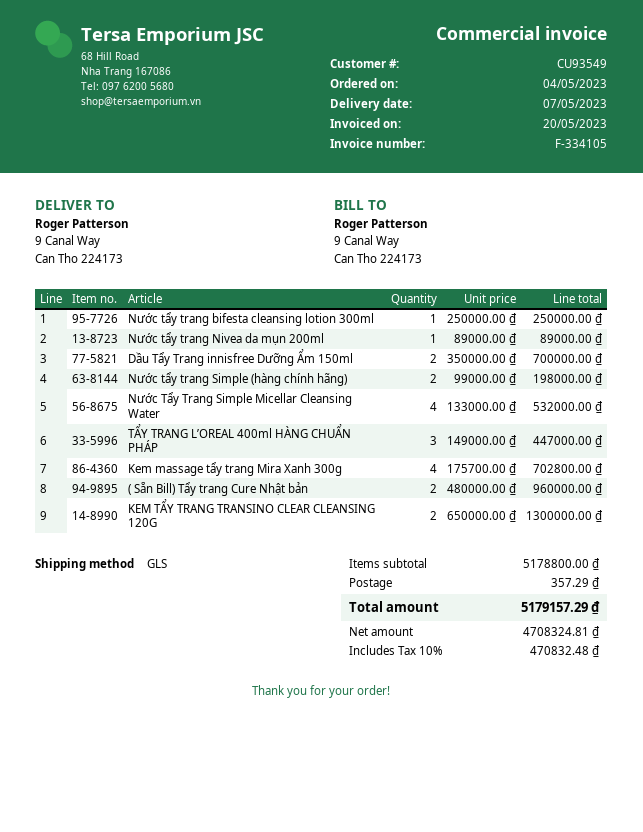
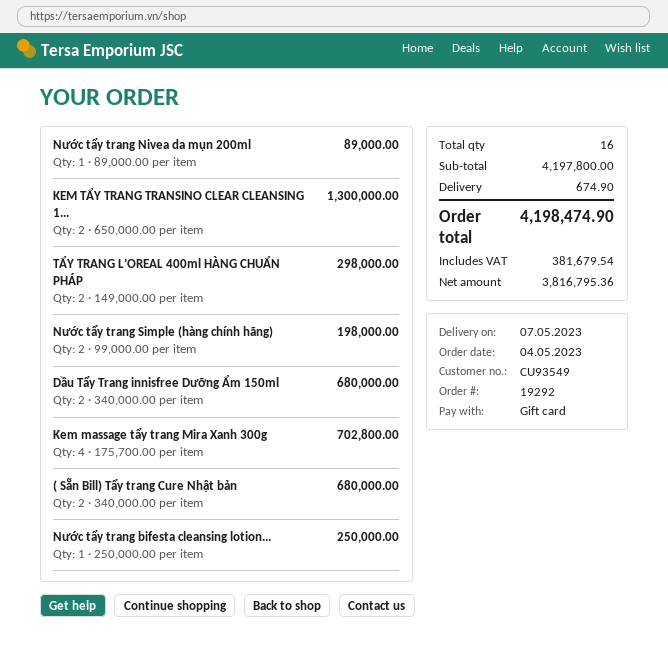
Dầu Tẩy Trang innisfree Dưỡng Ẩm 150ml: 2 x 350000.00 = 700000.00 -> 2 x 340000.00 = 680000.00
Nước Tẩy Trang Simple Micellar Cleansing Water: 4 x 133000.00 = 532000.00 -> none
TẨY TRANG L’OREAL 400ml HÀNG CHUẨN PHÁP: 3 x 149000.00 = 447000.00 -> 2 x 149000.00 = 298000.00
( Sẵn Bill) Tẩy trang Cure Nhật bản: 2 x 480000.00 = 960000.00 -> 2 x 340000.00 = 680000.00
subtotal: 5178800.00 -> 4197800.00
shipping: 357.29 -> 674.90
net: 4708324.81 -> 3816795.36
tax: 470832.48 -> 381679.54
total: 5179157.29 -> 4198474.90

